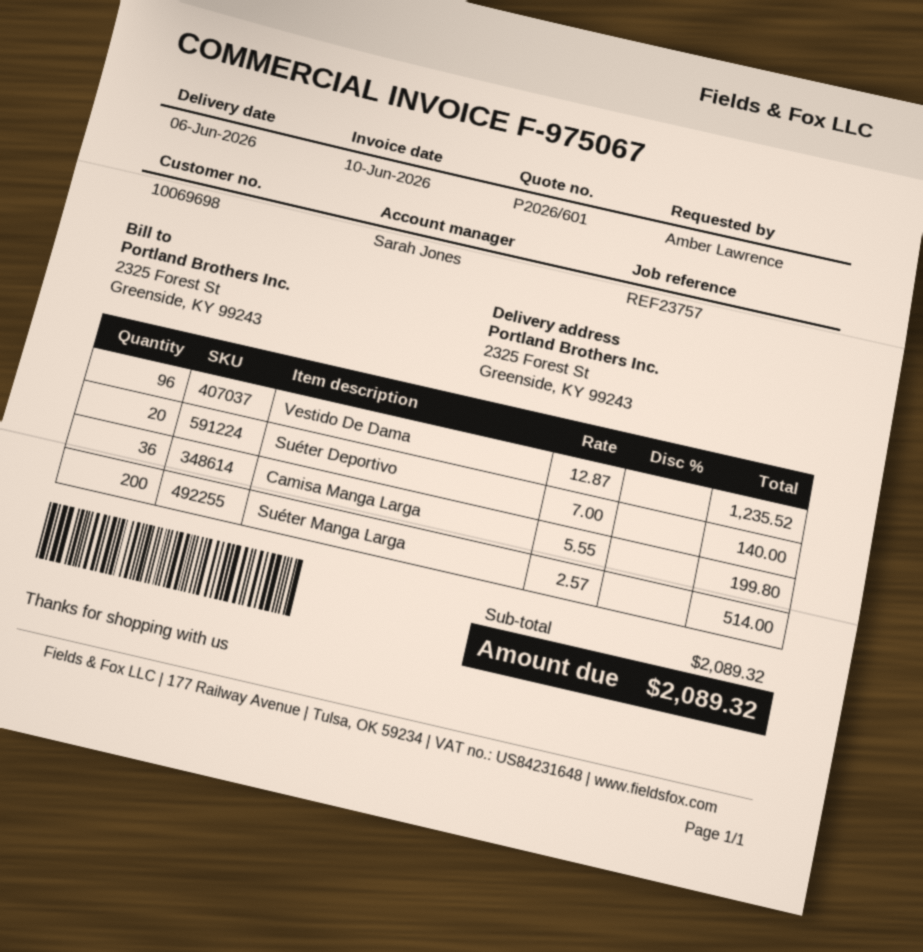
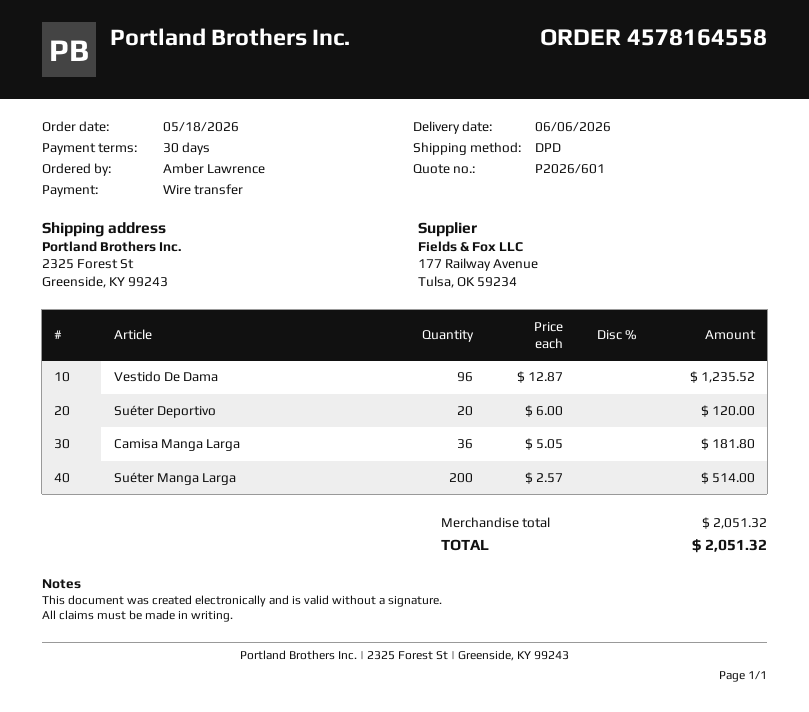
Suéter Deportivo: 20 x 7.00 = 140.00 -> 20 x 6.00 = 120.00
Camisa Manga Larga: 36 x 5.55 = 199.80 -> 36 x 5.05 = 181.80
subtotal: 2089.32 -> 2051.32
total: 2089.32 -> 2051.32

